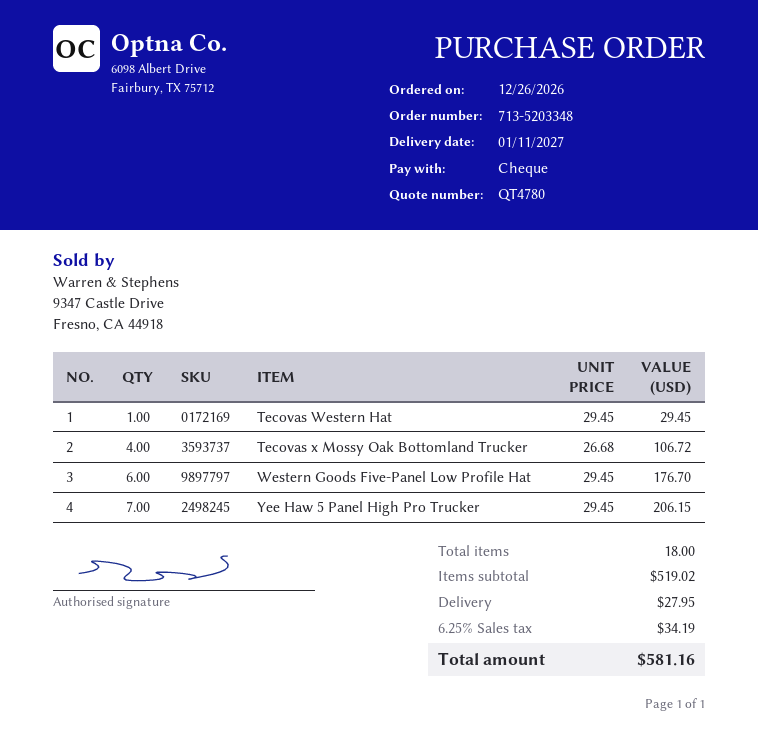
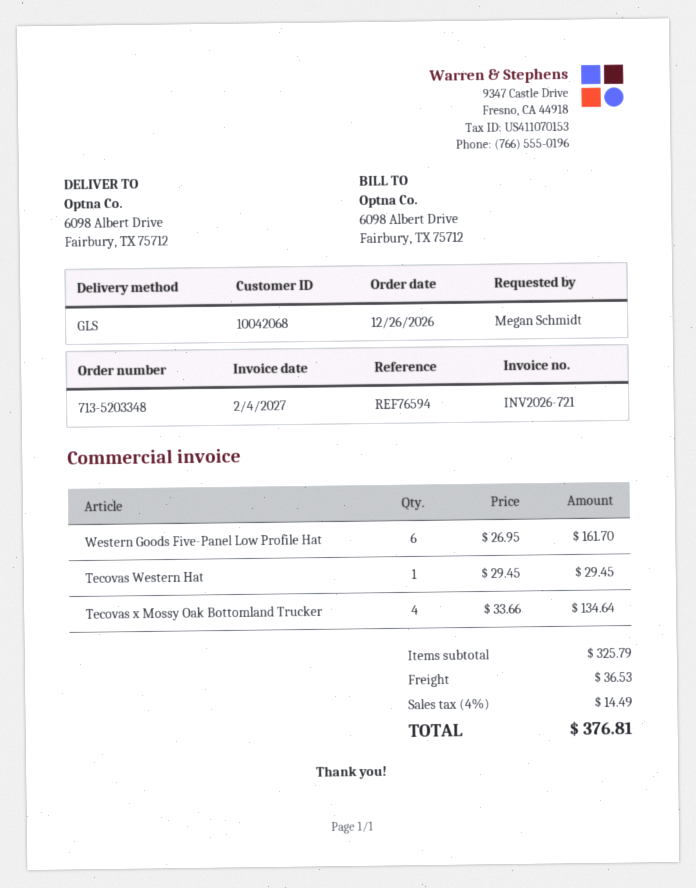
Tecovas x Mossy Oak Bottomland Trucker: 4 x 26.68 = 106.72 -> 4 x 33.66 = 134.64
Western Goods Five-Panel Low Profile Hat: 6 x 29.45 = 176.70 -> 6 x 26.95 = 161.70
Yee Haw 5 Panel High Pro Trucker: 7 x 29.45 = 206.15 -> none
subtotal: 519.02 -> 325.79
shipping: 27.95 -> 36.53
tax: 6.25% = 34.19 -> 4% = 14.49
total: 581.16 -> 376.81

